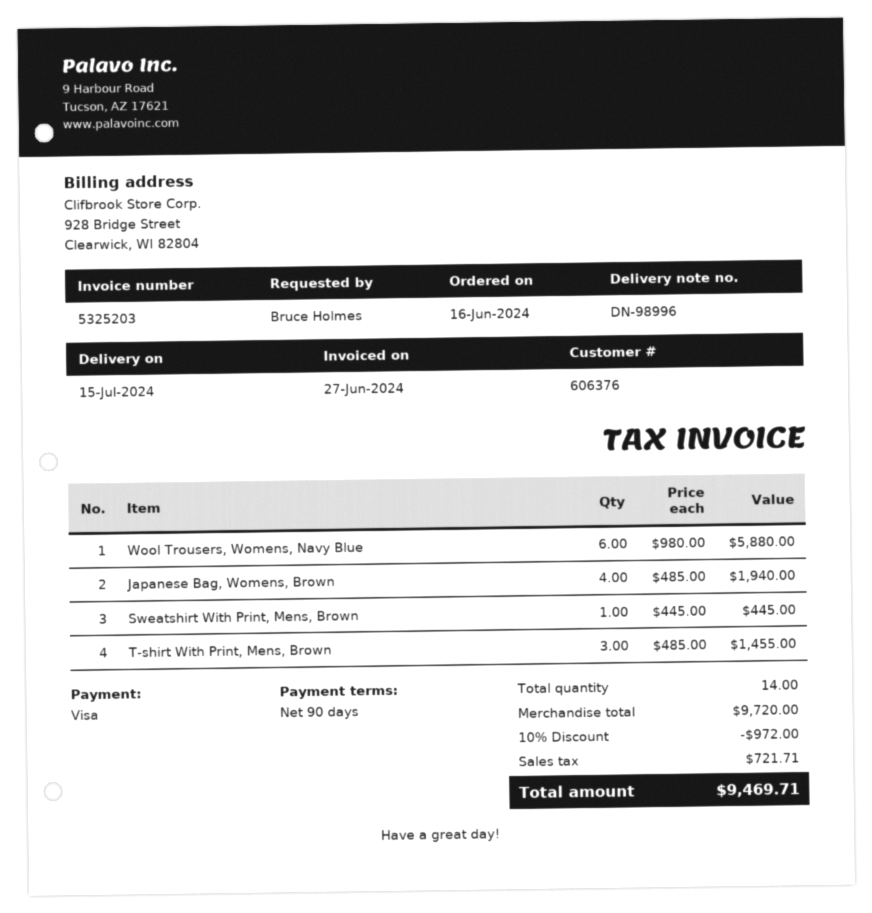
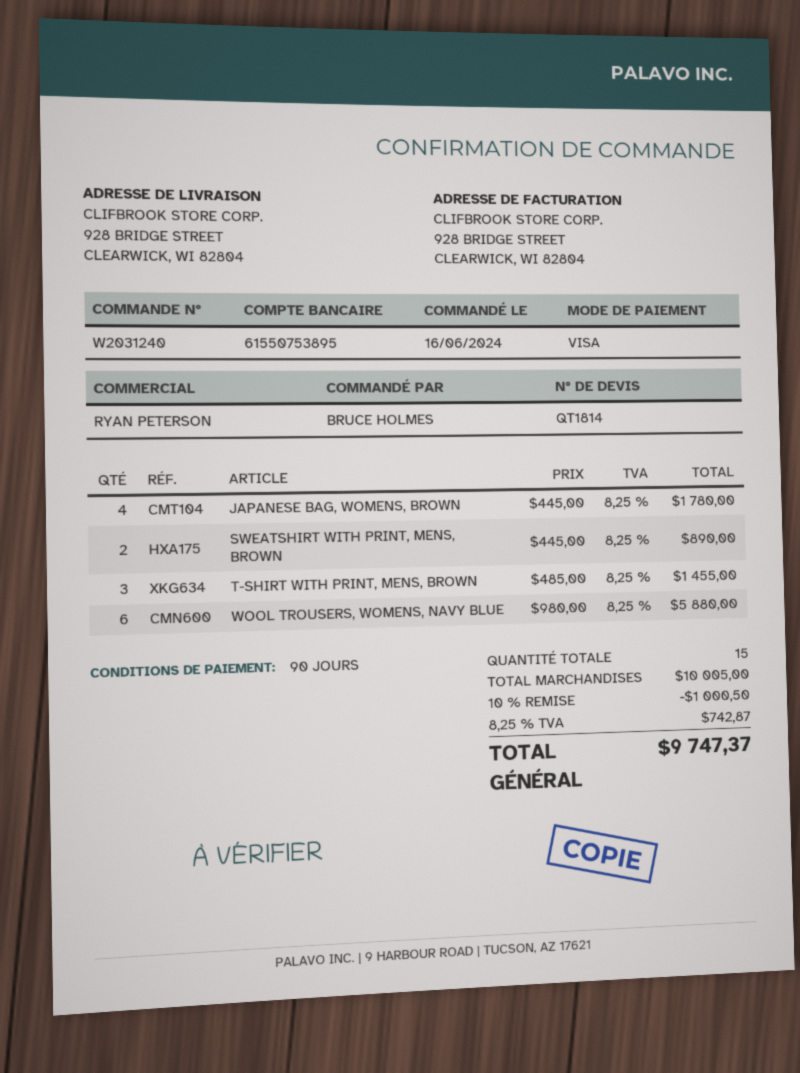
Japanese Bag, Womens, Brown: 4 x 485.00 = 1940.00 -> 4 x 445.00 = 1780.00
Sweatshirt With Print, Mens, Brown: 1 x 445.00 = 445.00 -> 2 x 445.00 = 890.00
total quantity: 14 -> 15
subtotal: 9720.00 -> 10005.00
discount: 10% = 972.00 -> 10% = 1000.50
tax: 721.71 -> 742.87
total: 9469.71 -> 9747.37

